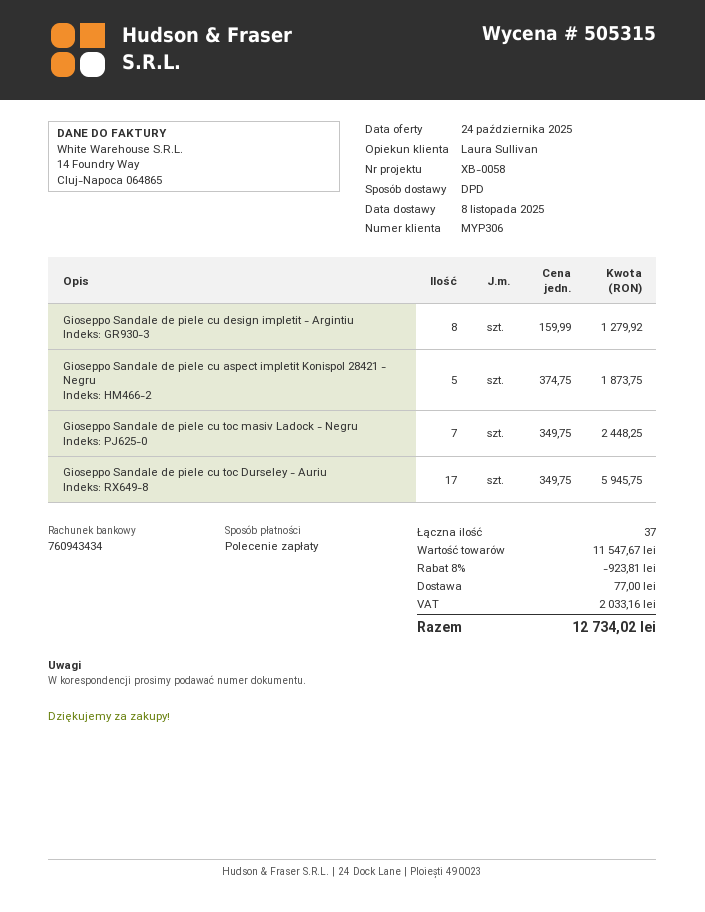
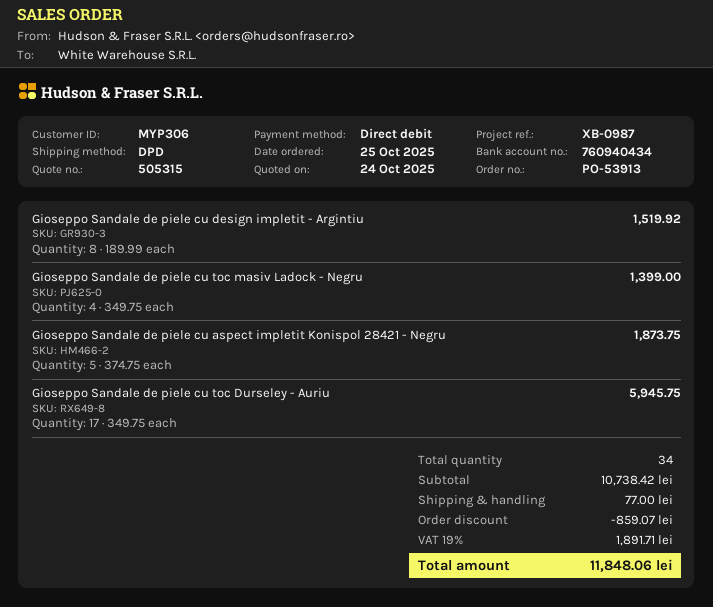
reference: XB-0058 -> XB-0987
bank account: 760943434 -> 760940434
Gioseppo Sandale de piele cu design impletit - Argintiu: 8 x 159.99 = 1279.92 -> 8 x 189.99 = 1519.92
Gioseppo Sandale de piele cu toc masiv Ladock - Negru: 7 x 349.75 = 2448.25 -> 4 x 349.75 = 1399.00
total quantity: 37 -> 34
subtotal: 11547.67 -> 10738.42
discount: 923.81 -> 859.07
tax: 2033.16 -> 1891.71
total: 12734.02 -> 11848.06

